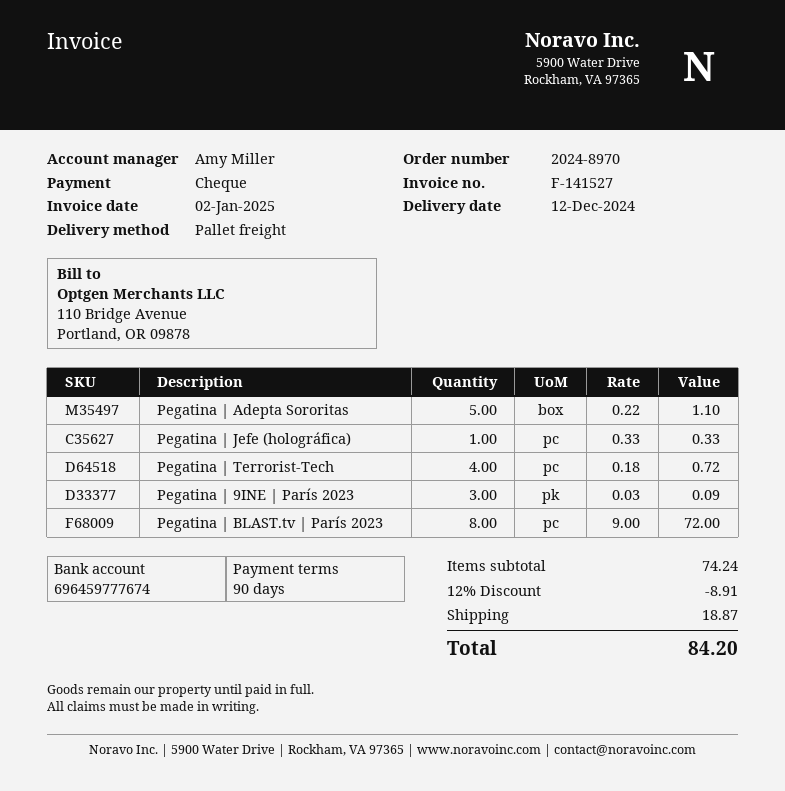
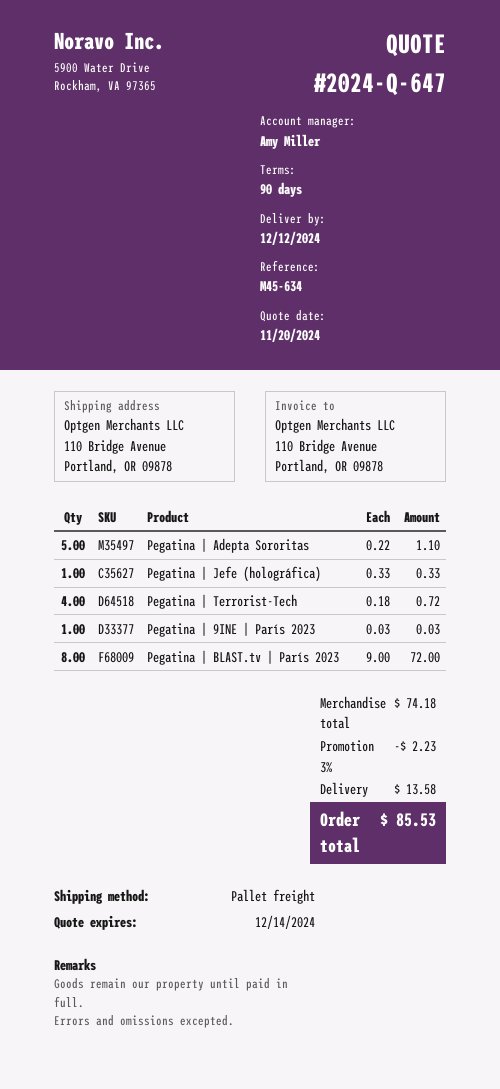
Pegatina | 9INE | París 2023: 3 x 0.03 = 0.09 -> 1 x 0.03 = 0.03
subtotal: 74.24 -> 74.18
discount: 12% = 8.91 -> 3% = 2.23
shipping: 18.87 -> 13.58
total: 84.20 -> 85.53

